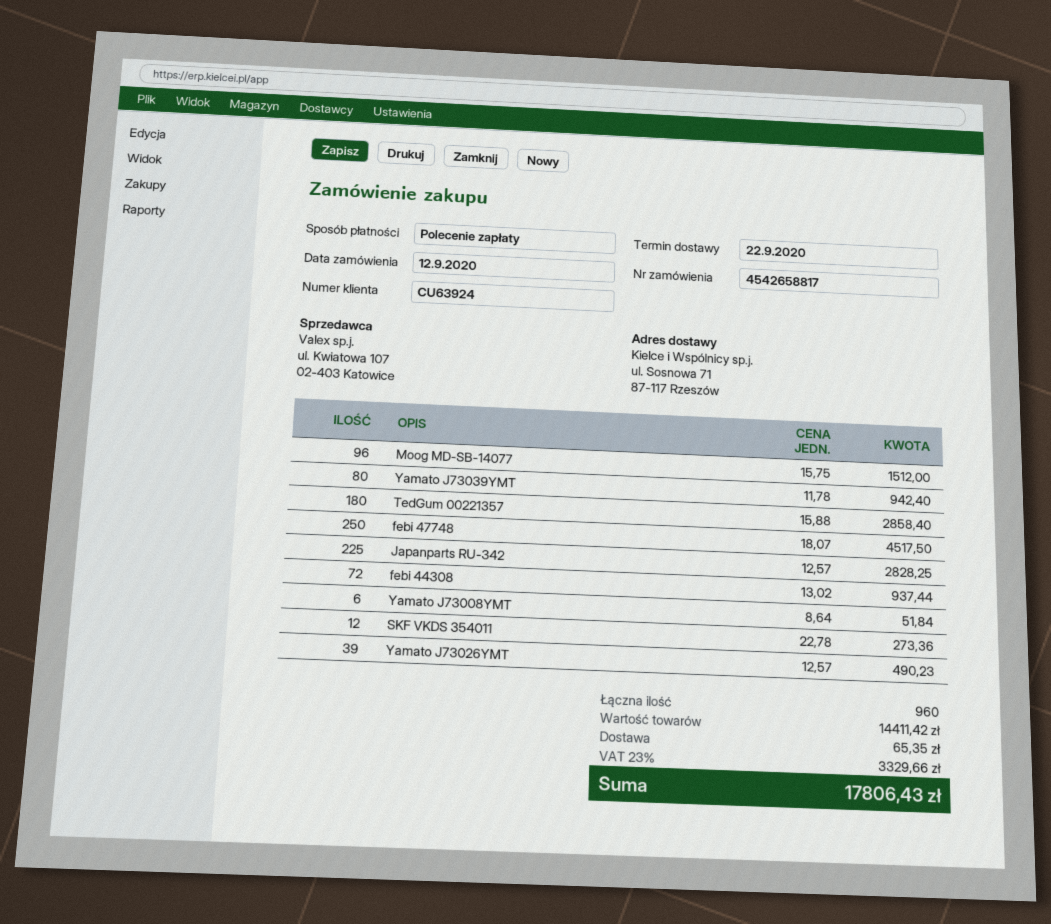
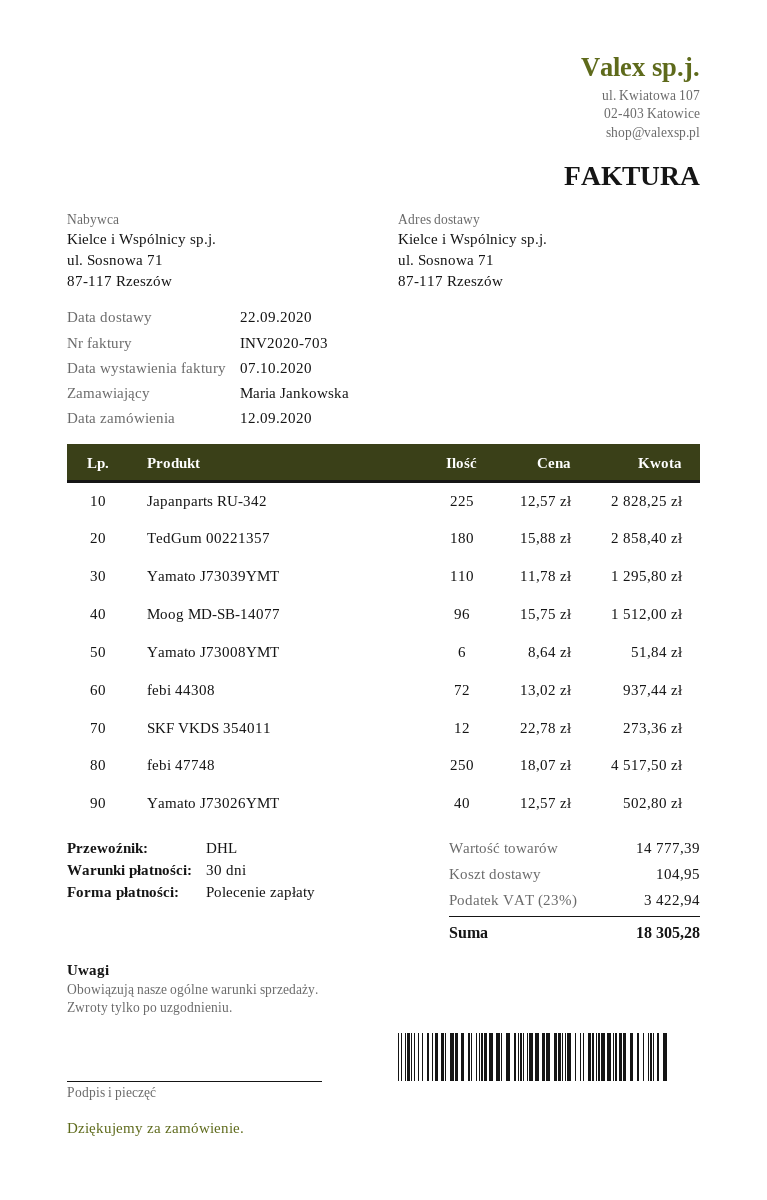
Yamato J73039YMT: 80 x 11.78 = 942.40 -> 110 x 11.78 = 1295.80
Yamato J73026YMT: 39 x 12.57 = 490.23 -> 40 x 12.57 = 502.80
subtotal: 14411.42 -> 14777.39
shipping: 65.35 -> 104.95
tax: 23% = 3329.66 -> 23% = 3422.94
total: 17806.43 -> 18305.28

